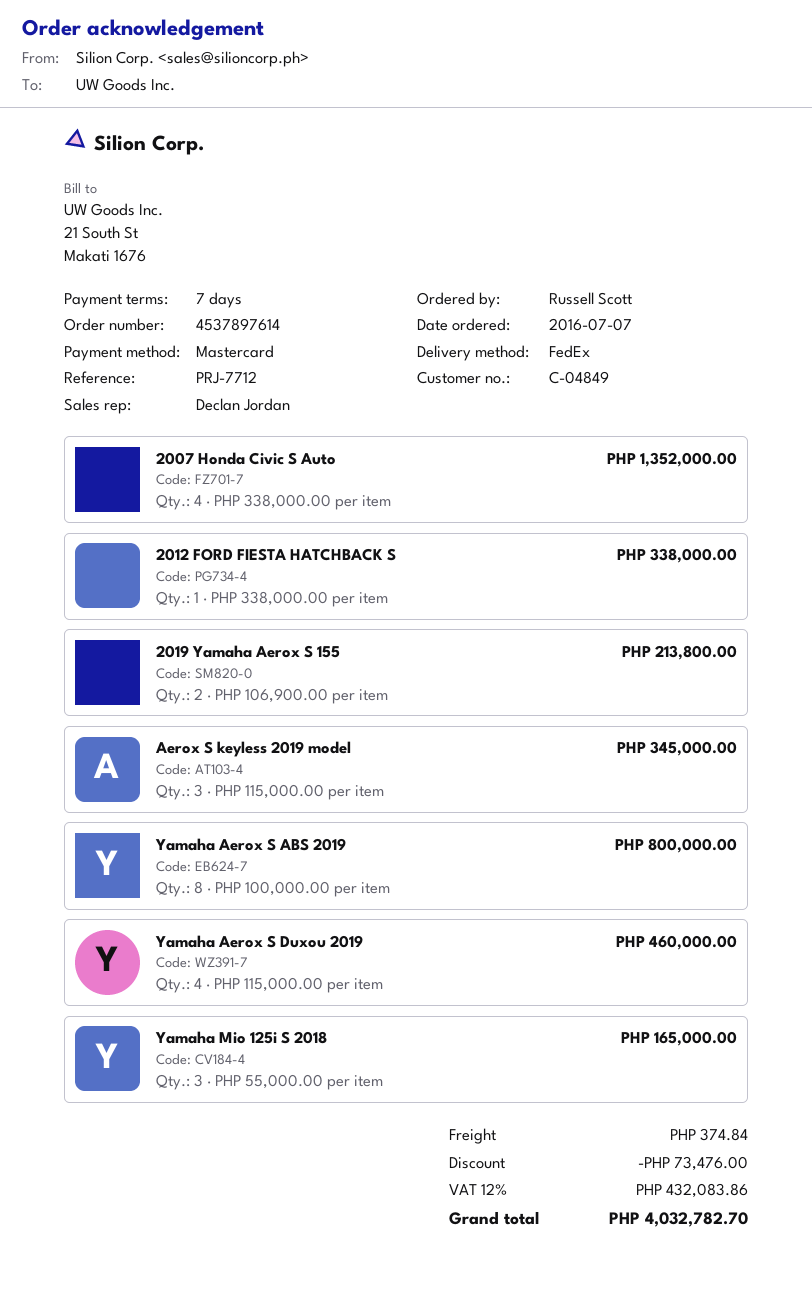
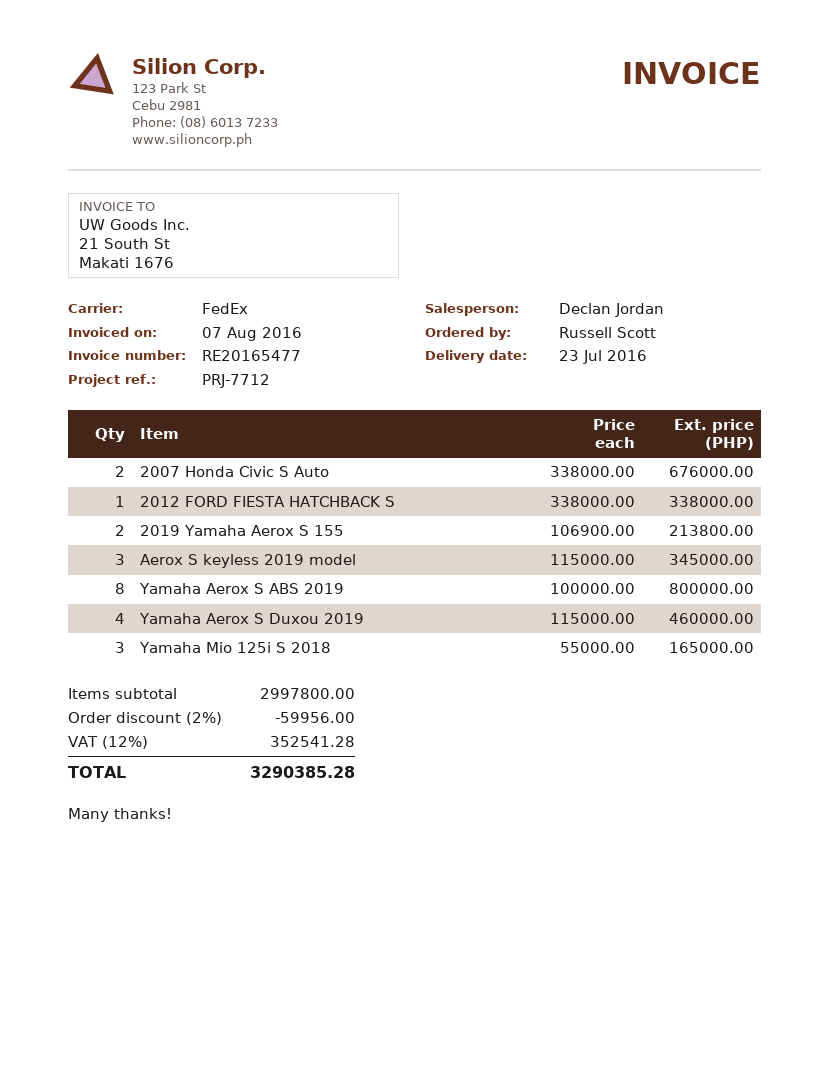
2007 Honda Civic S Auto: 4 x 338000.00 = 1352000.00 -> 2 x 338000.00 = 676000.00
discount: 73476.00 -> 59956.00
shipping: 374.84 -> none
tax: 12% = 432083.86 -> 12% = 352541.28
total: 4032782.70 -> 3290385.28

